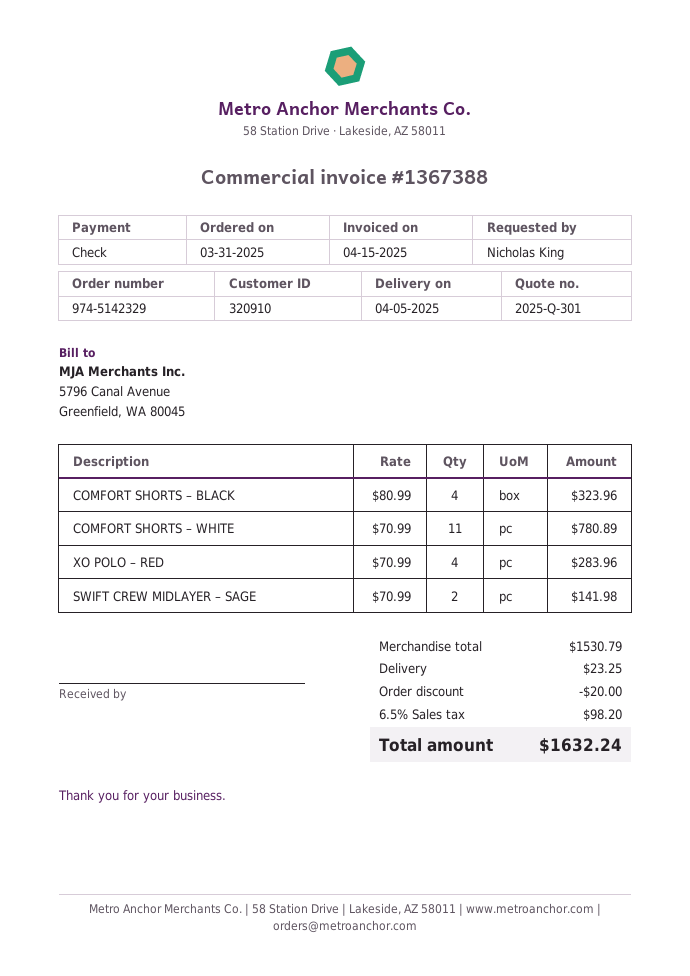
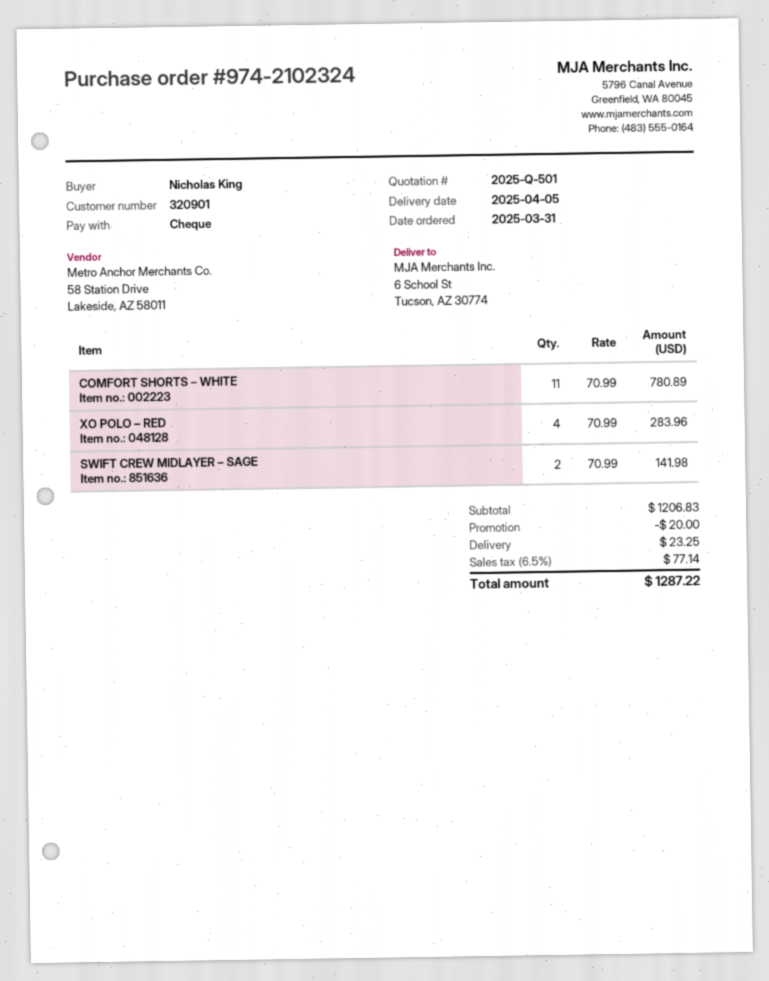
quote number: 2025-Q-301 -> 2025-Q-501
order number: 974-5142329 -> 974-2102324
customer number: 320910 -> 320901
COMFORT SHORTS – BLACK: 4 x 80.99 = 323.96 -> none
subtotal: 1530.79 -> 1206.83
tax: 6.5% = 98.20 -> 6.5% = 77.14
total: 1632.24 -> 1287.22

